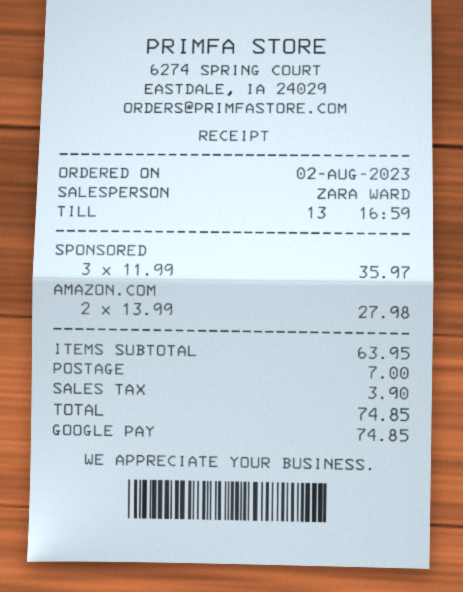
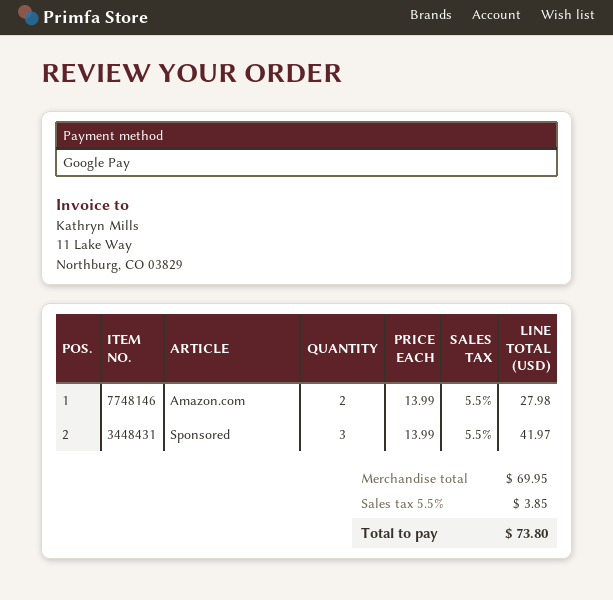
SPONSORED: 3 x 11.99 = 35.97 -> 3 x 13.99 = 41.97
subtotal: 63.95 -> 69.95
shipping: 7.00 -> none
tax: 3.90 -> 3.85
total: 74.85 -> 73.80

